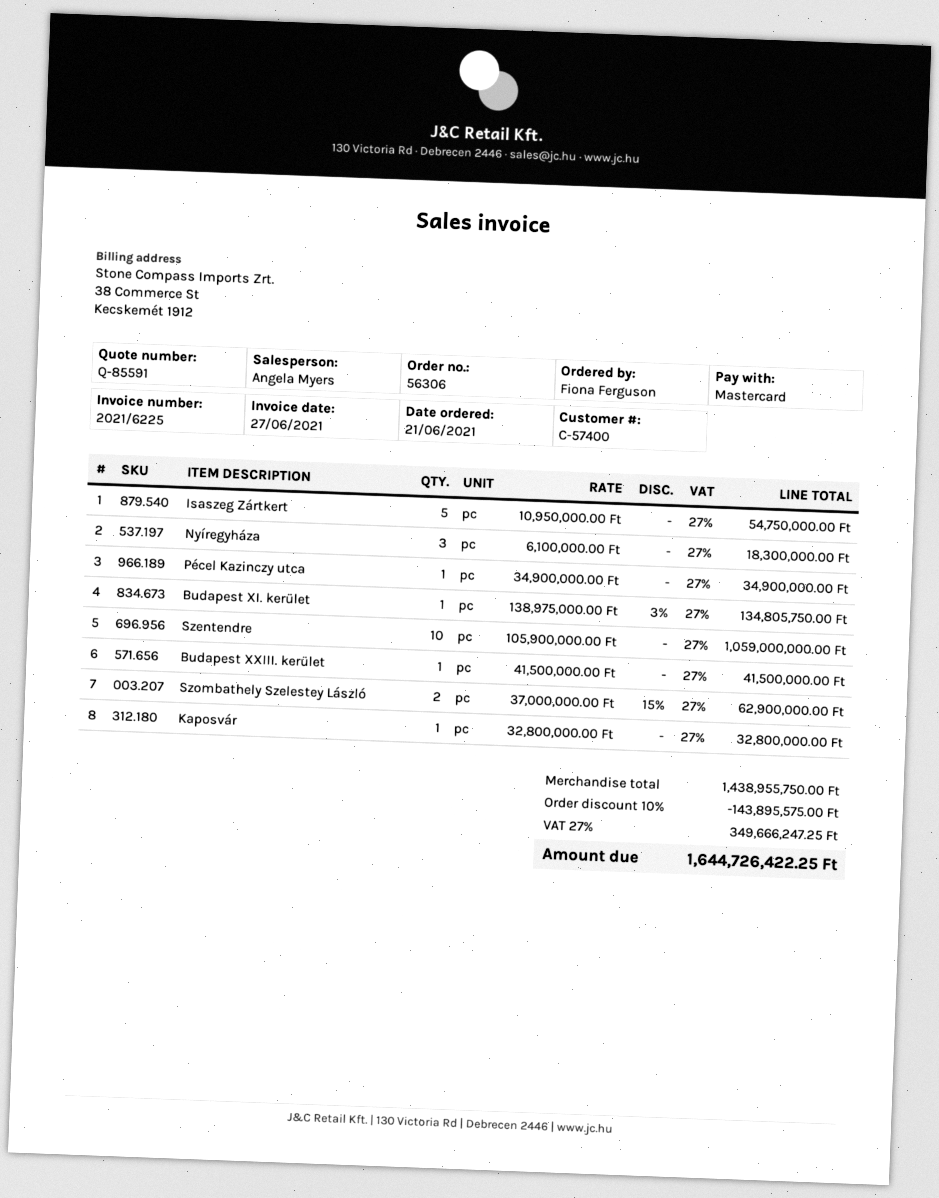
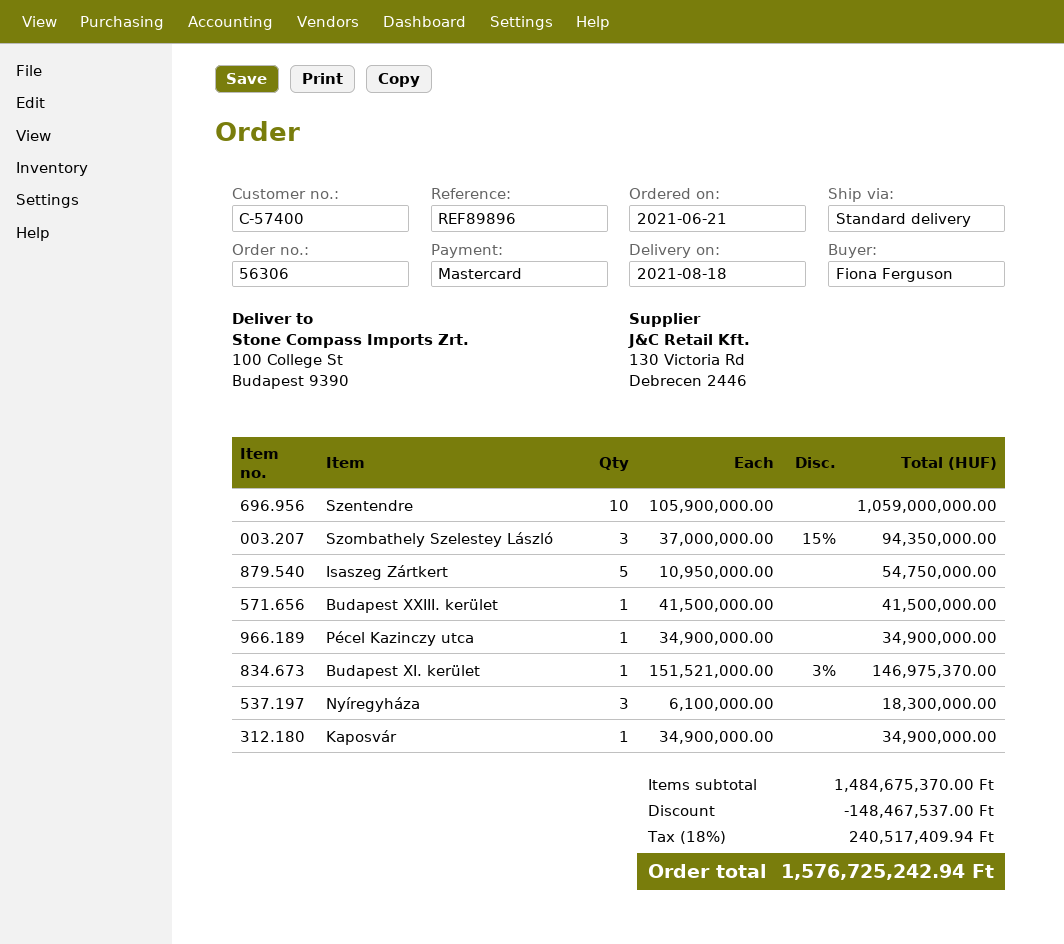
Budapest XI. kerület: 1 x 138975000.00 - 3% = 134805750.00 -> 1 x 151521000.00 - 3% = 146975370.00
Szombathely Szelestey László: 2 x 37000000.00 - 15% = 62900000.00 -> 3 x 37000000.00 - 15% = 94350000.00
Kaposvár: 1 x 32800000.00 = 32800000.00 -> 1 x 34900000.00 = 34900000.00
subtotal: 1438955750.00 -> 1484675370.00
discount: 143895575.00 -> 148467537.00
tax: 27% = 349666247.25 -> 18% = 240517409.94
total: 1644726422.25 -> 1576725242.94

